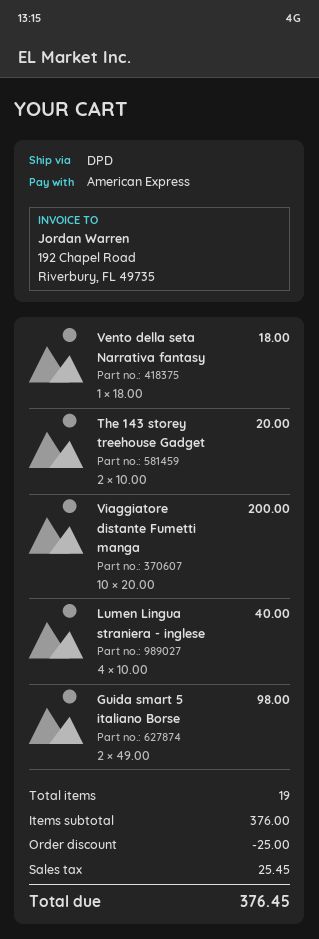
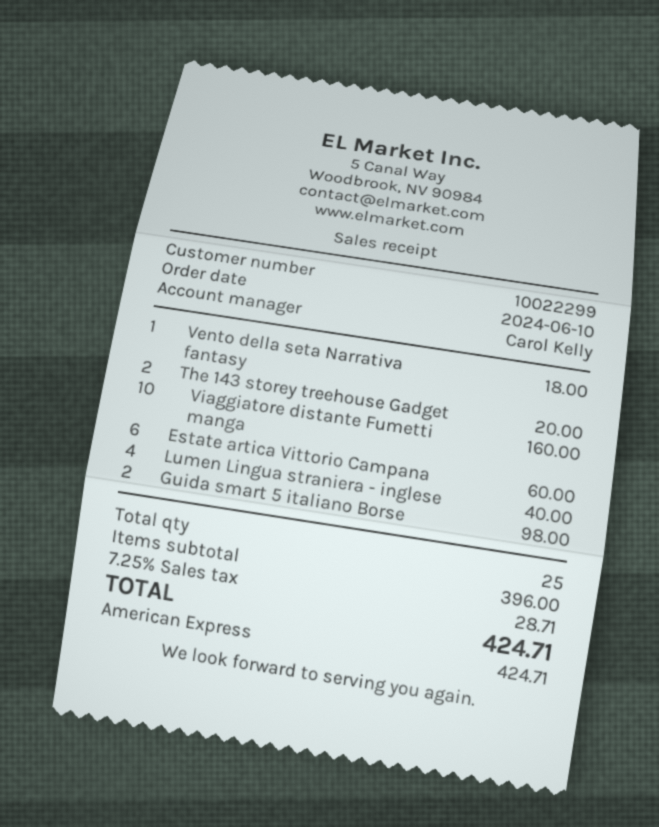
Viaggiatore distante Fumetti manga: 10 for 200.00 -> 10 for 160.00
Estate artica Vittorio Campana: none -> 6 for 60.00
total quantity: 19 -> 25
subtotal: 376.00 -> 396.00
discount: 25.00 -> none
tax: 25.45 -> 28.71
total: 376.45 -> 424.71

